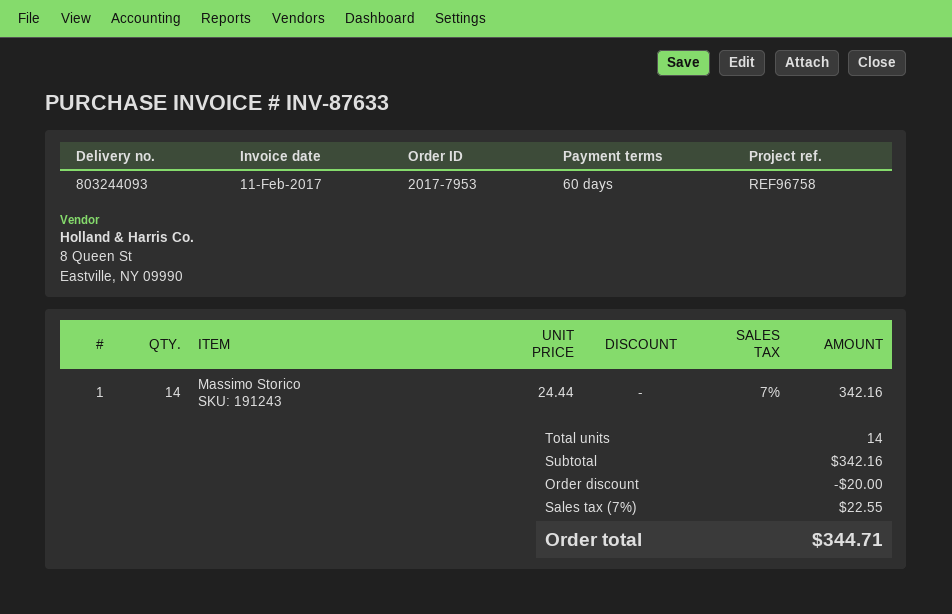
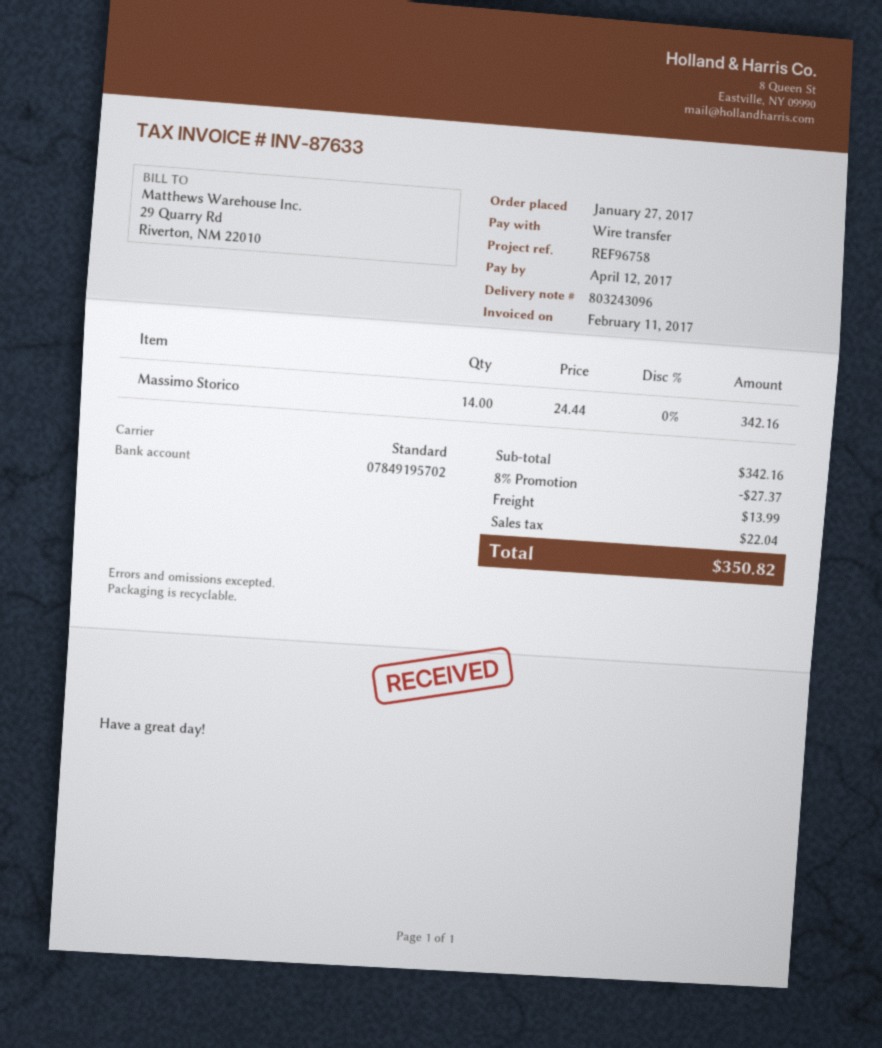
delivery note number: 803244093 -> 803243096
discount: 20.00 -> 27.37
shipping: none -> 13.99
tax: 22.55 -> 22.04
total: 344.71 -> 350.82

